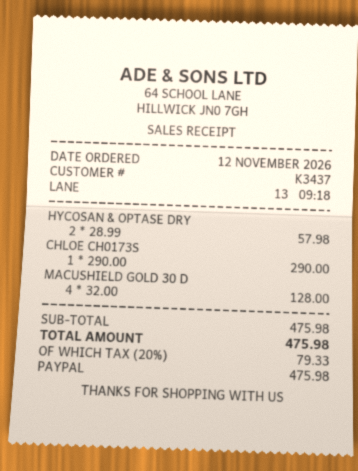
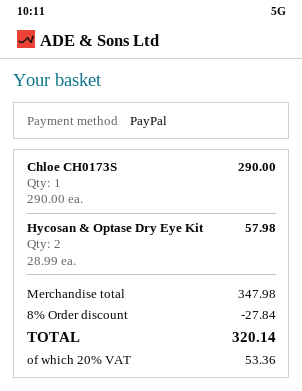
MACUSHIELD GOLD 30 D: 4 x 32.00 = 128.00 -> none
subtotal: 475.98 -> 347.98
discount: none -> 8% = 27.84
tax: 20% = 79.33 -> 20% = 53.36
total: 475.98 -> 320.14

